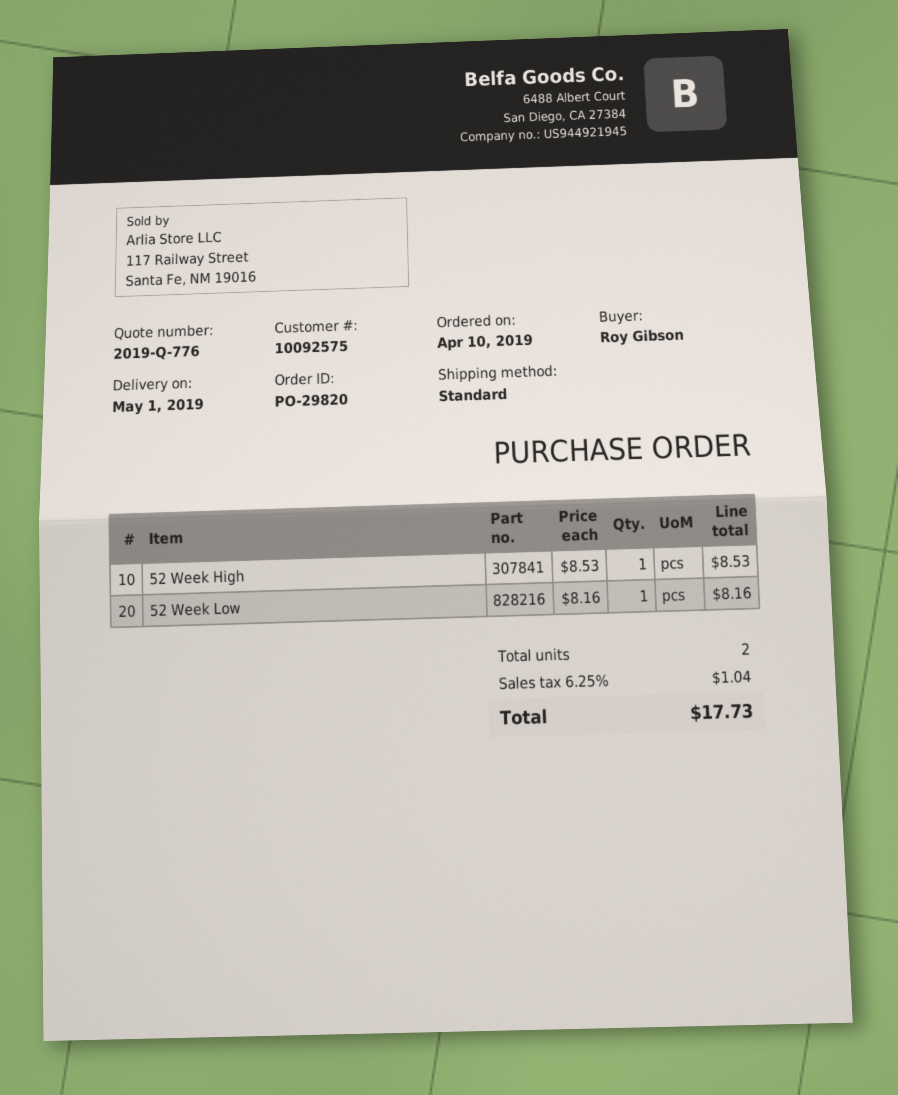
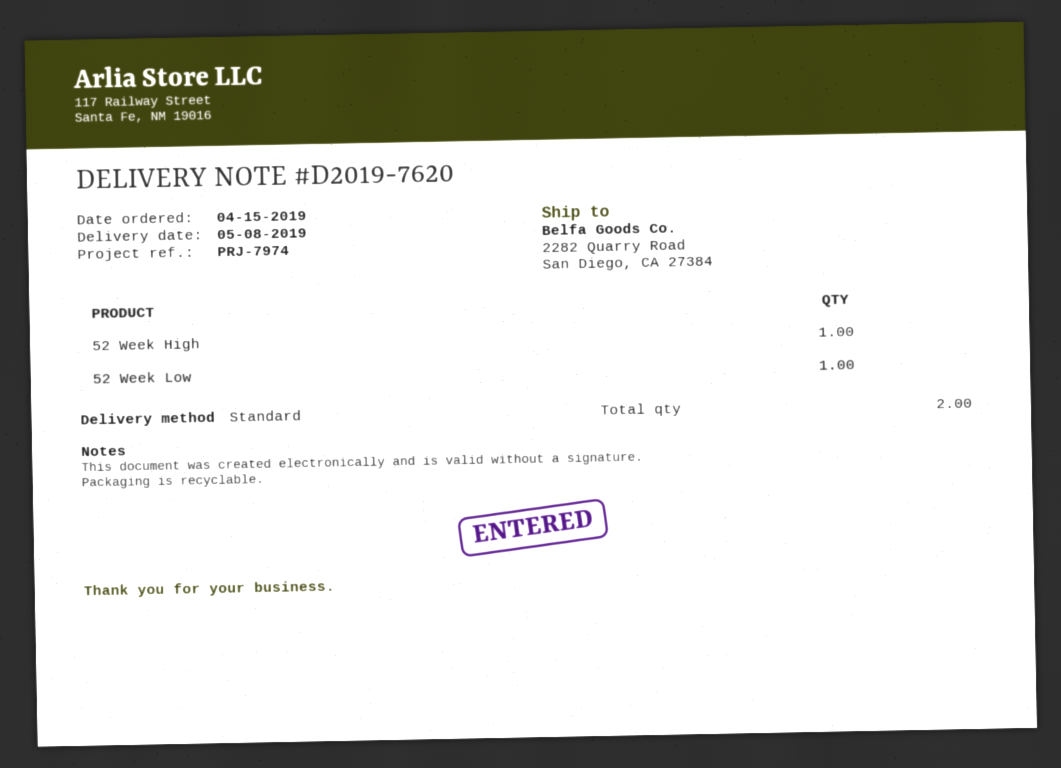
order date: 2019-04-10 -> 2019-04-15
delivery date: 2019-05-01 -> 2019-05-08

